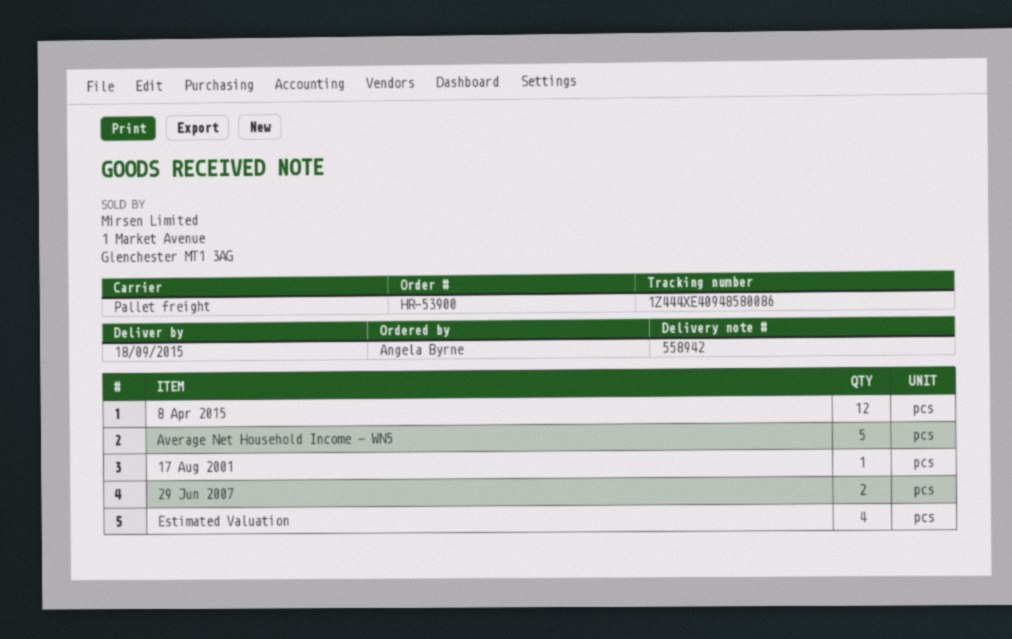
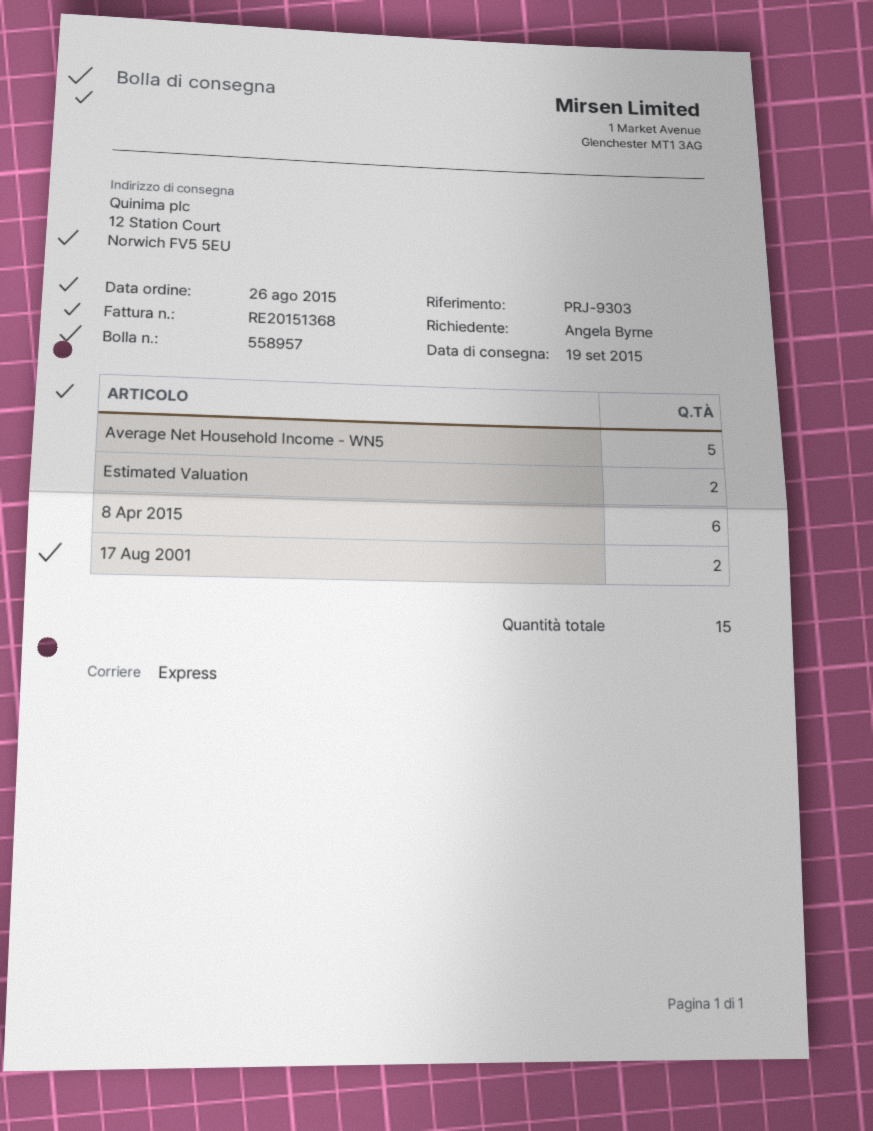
delivery note number: 558942 -> 558957
delivery date: 2015-09-18 -> 2015-09-19
shipping method: pallet freight -> express
8 Apr 2015: 12 -> 6
17 Aug 2001: 1 -> 2
29 Jun 2007: 2 -> none
Estimated Valuation: 4 -> 2

